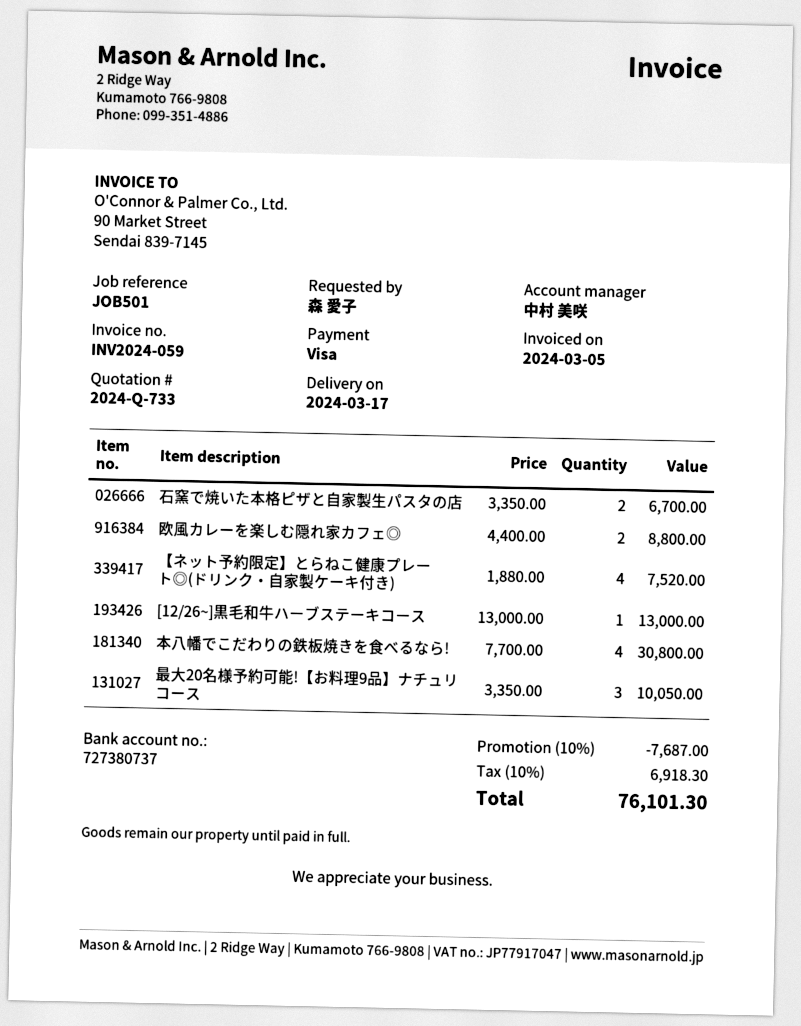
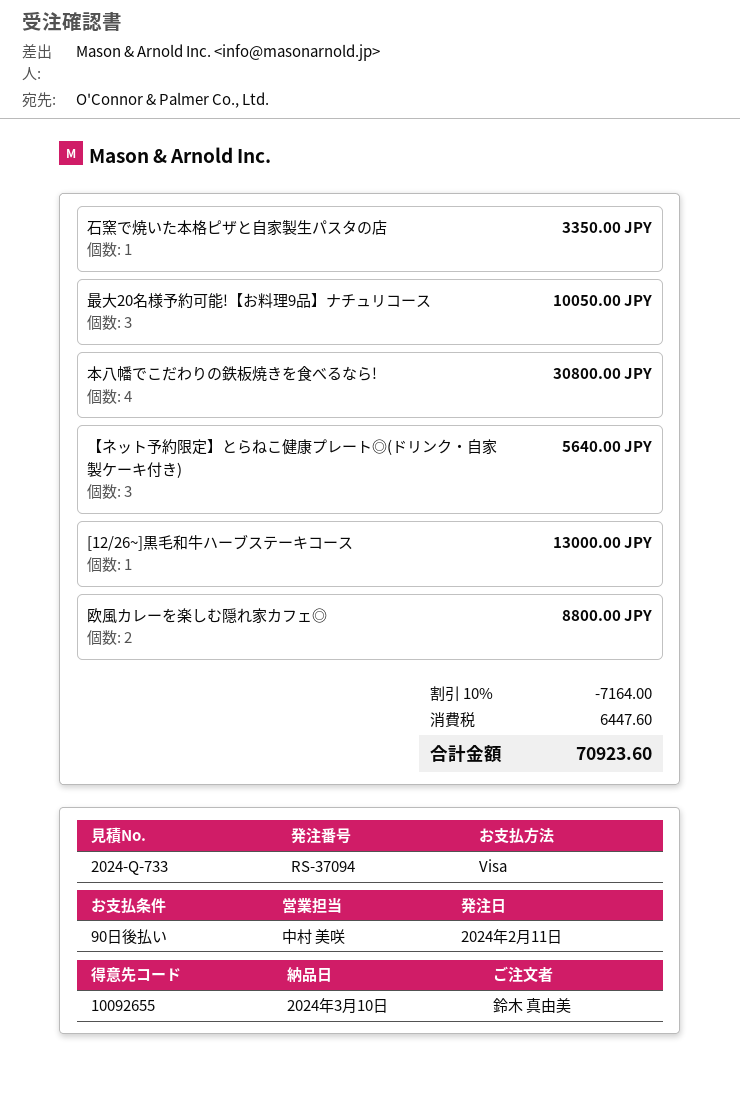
delivery date: 2024-03-17 -> 2024-03-10
ordered by: 森 愛子 -> 鈴木 真由美
石窯で焼いた本格ピザと自家製生パスタの店: 2 for 6700.00 -> 1 for 3350.00
【ネット予約限定】とらねこ健康プレート◎(ドリンク・自家製ケーキ付き): 4 for 7520.00 -> 3 for 5640.00
discount: 10% = 7687.00 -> 10% = 7164.00
tax: 6918.30 -> 6447.60
total: 76101.30 -> 70923.60

